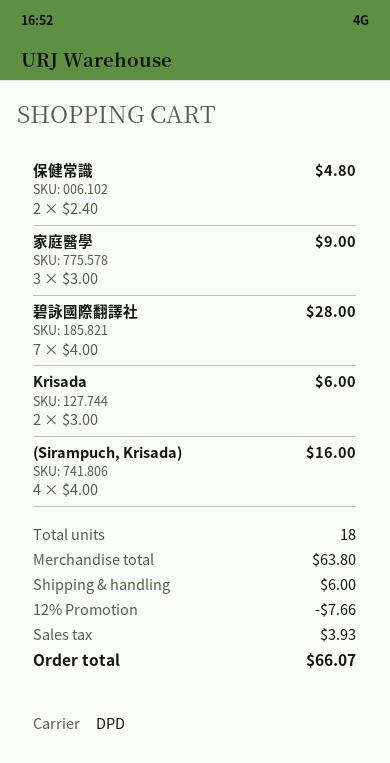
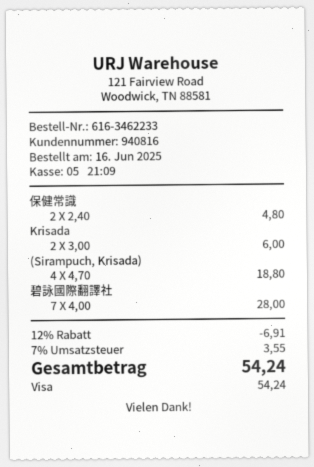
家庭醫學: 3 x 3.00 = 9.00 -> none
(Sirampuch, Krisada): 4 x 4.00 = 16.00 -> 4 x 4.70 = 18.80
discount: 12% = 7.66 -> 12% = 6.91
shipping: 6.00 -> none
tax: 3.93 -> 3.55
total: 66.07 -> 54.24

